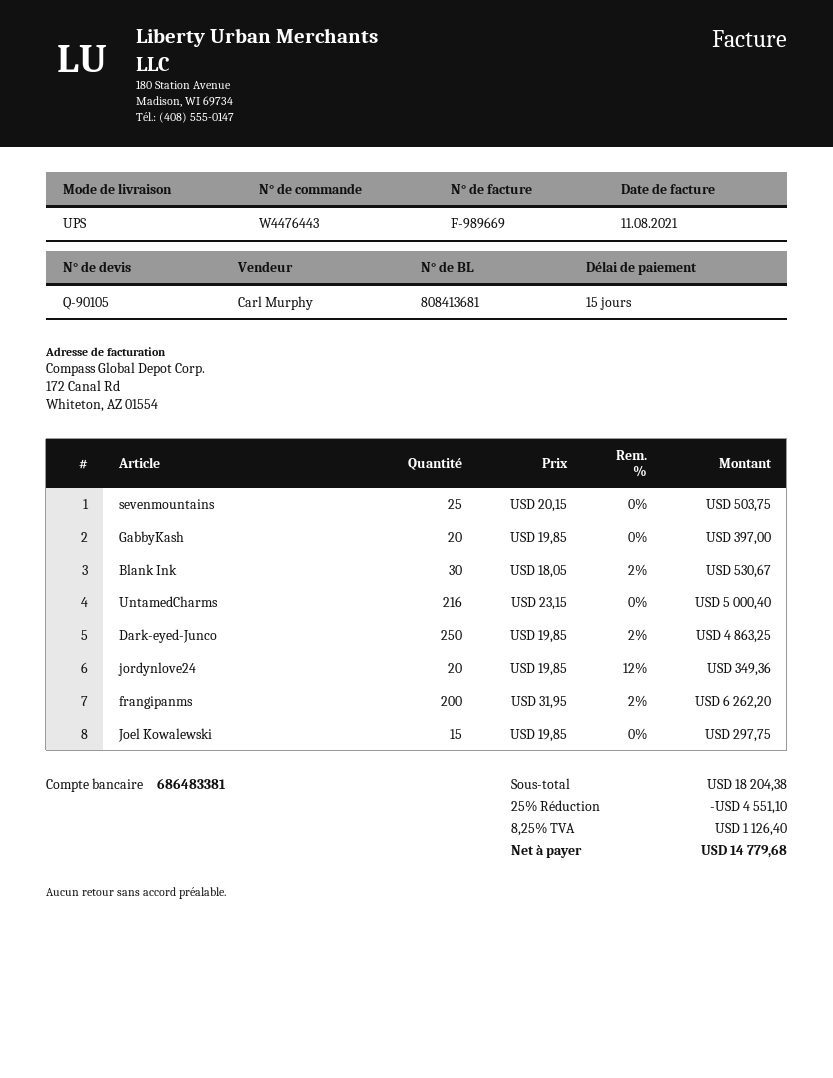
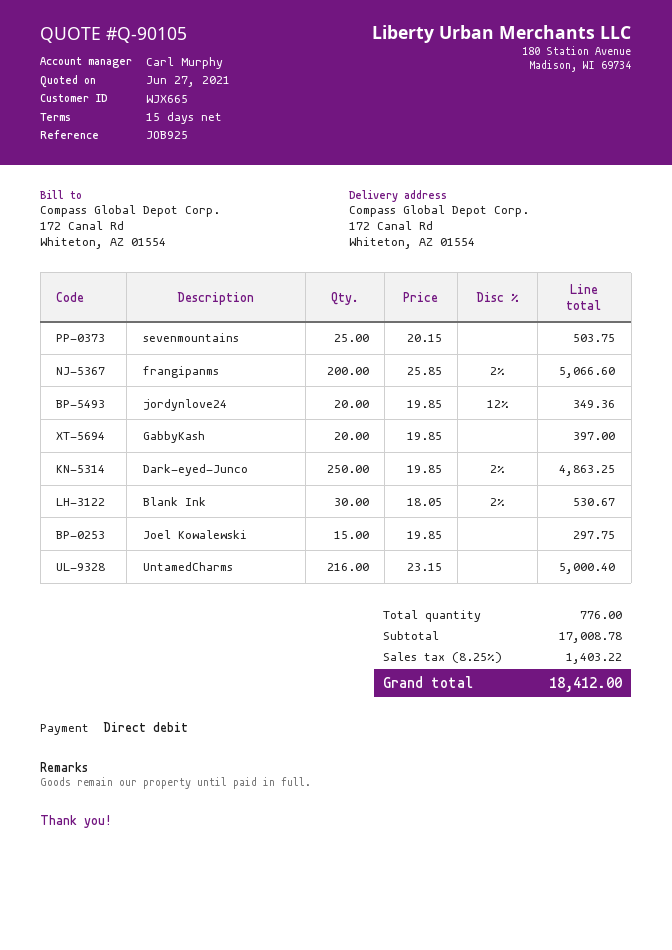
frangipanms: 200 x 31.95 - 2% = 6262.20 -> 200 x 25.85 - 2% = 5066.60
subtotal: 18204.38 -> 17008.78
discount: 25% = 4551.10 -> none
tax: 8.25% = 1126.40 -> 8.25% = 1403.22
total: 14779.68 -> 18412.00

